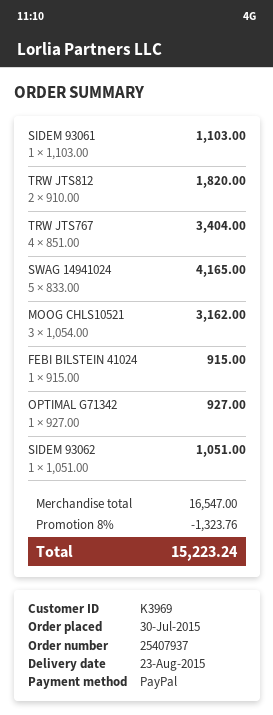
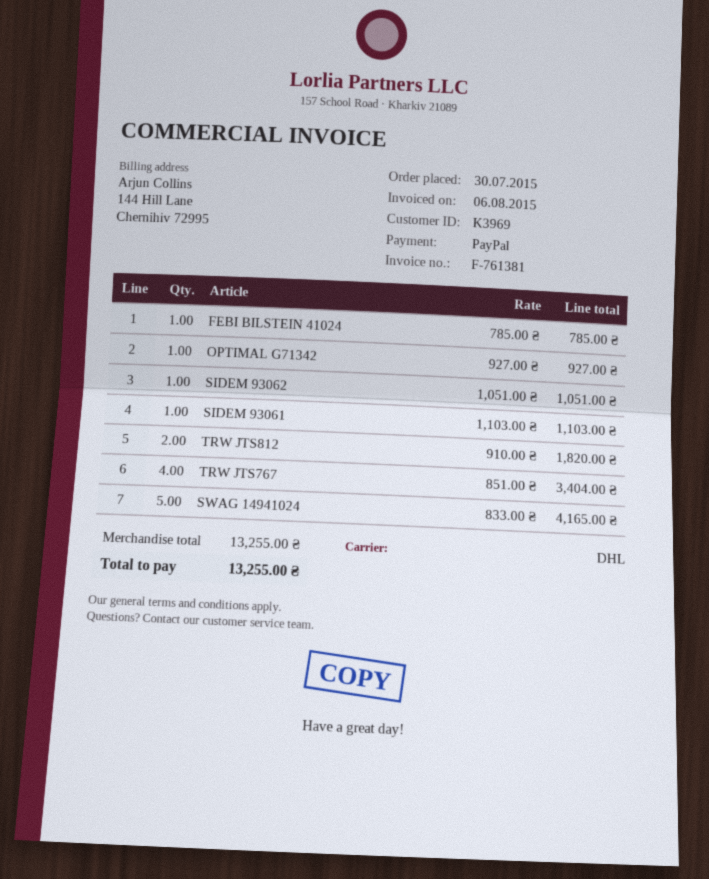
MOOG CHLS10521: 3 x 1054.00 = 3162.00 -> none
FEBI BILSTEIN 41024: 1 x 915.00 = 915.00 -> 1 x 785.00 = 785.00
subtotal: 16547.00 -> 13255.00
discount: 8% = 1323.76 -> none
total: 15223.24 -> 13255.00

